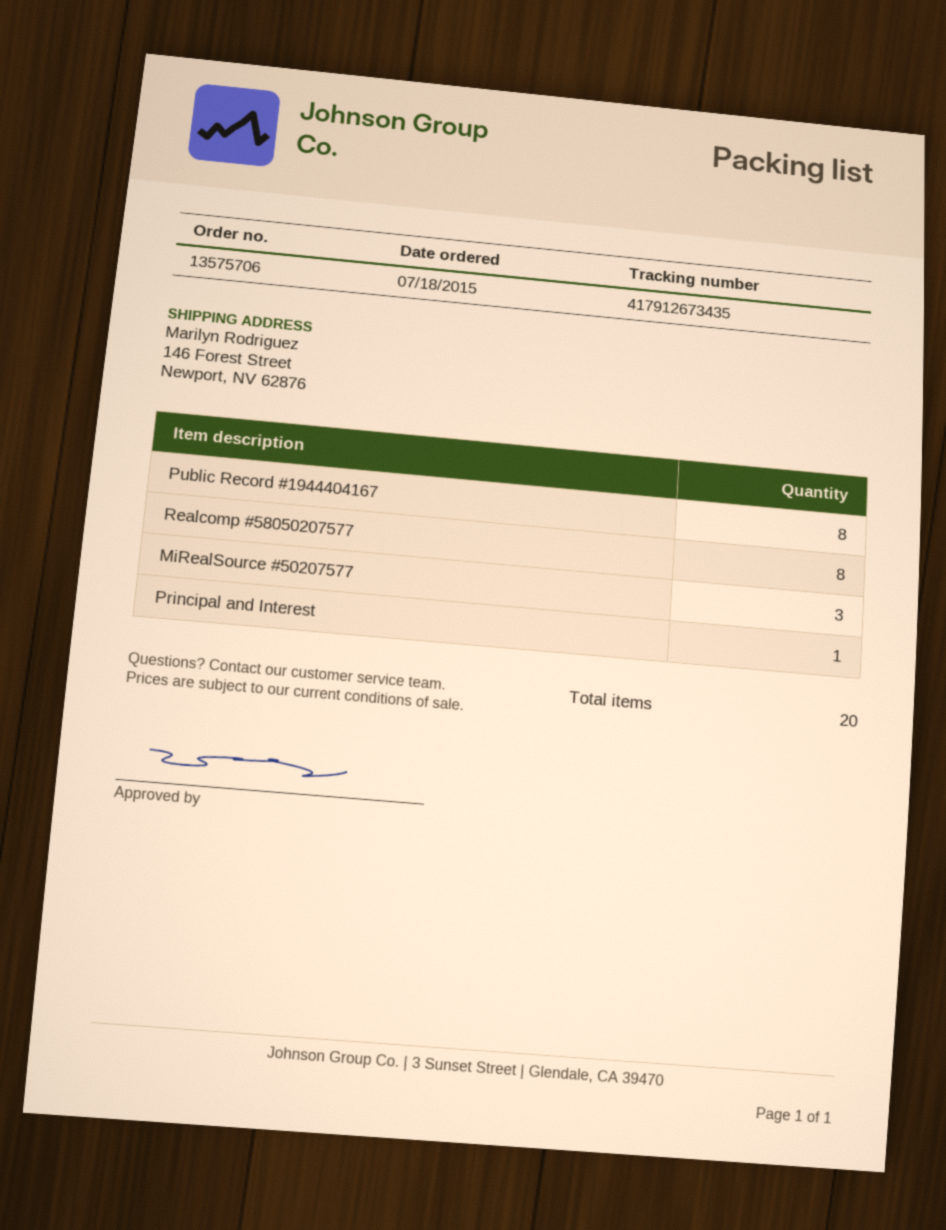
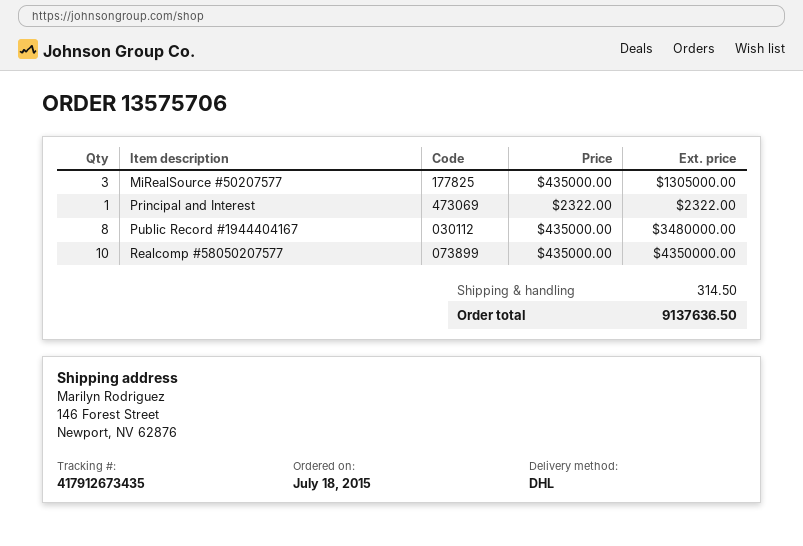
Realcomp #58050207577: 8 -> 10

